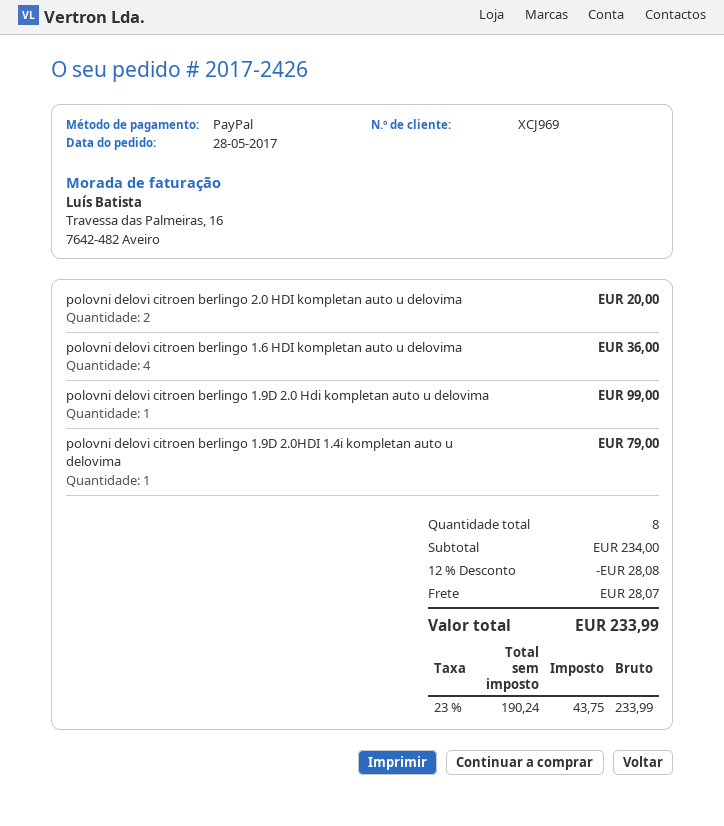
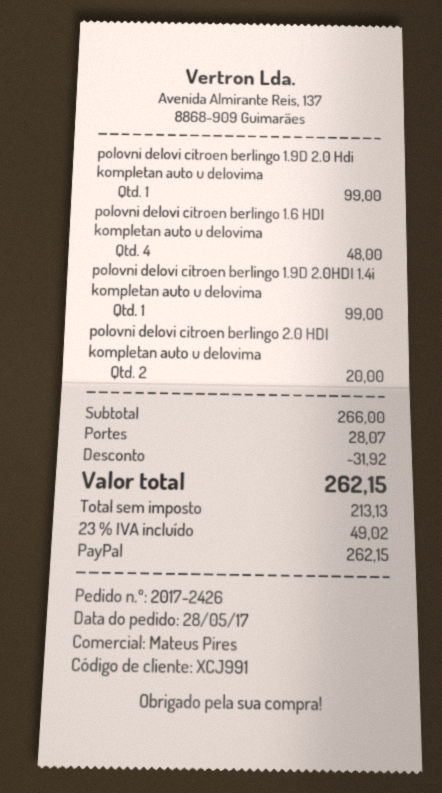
customer number: XCJ969 -> XCJ991
polovni delovi citroen berlingo 1.6 HDI kompletan auto u delovima: 4 for 36.00 -> 4 for 48.00
polovni delovi citroen berlingo 1.9D 2.0HDI 1.4i kompletan auto u delovima: 1 for 79.00 -> 1 for 99.00
subtotal: 234.00 -> 266.00
discount: 28.08 -> 31.92
net: 190.24 -> 213.13
tax: 23% = 43.75 -> 23% = 49.02
total: 233.99 -> 262.15

